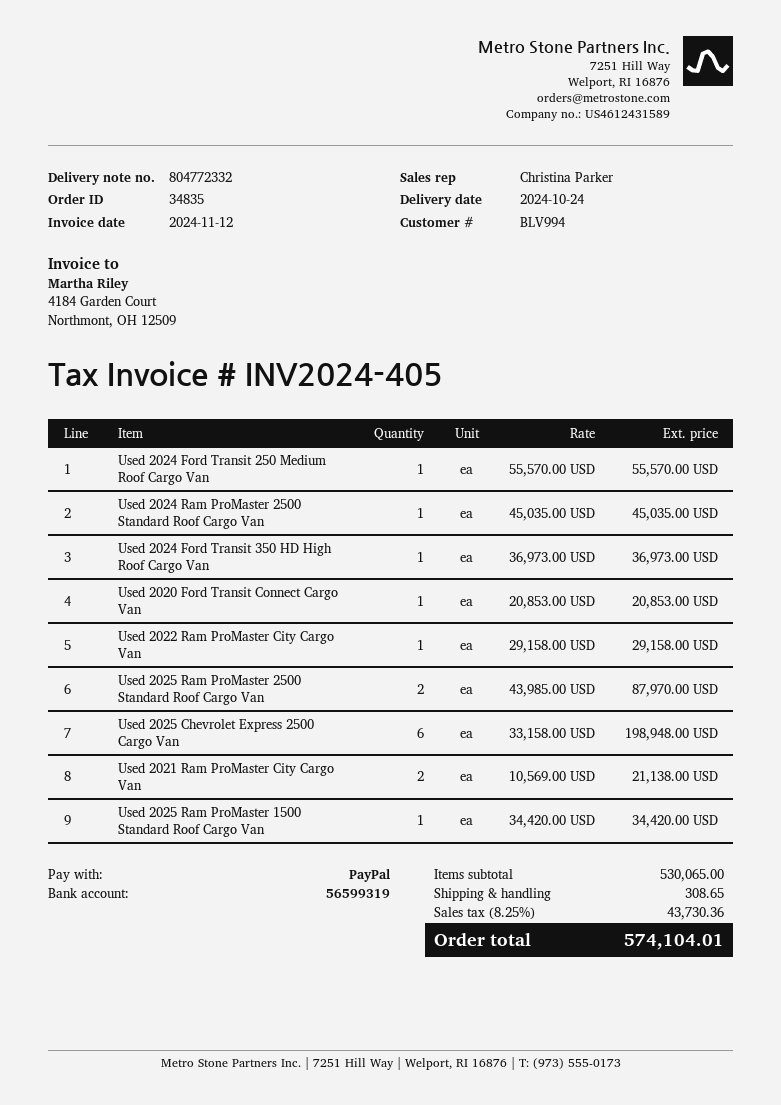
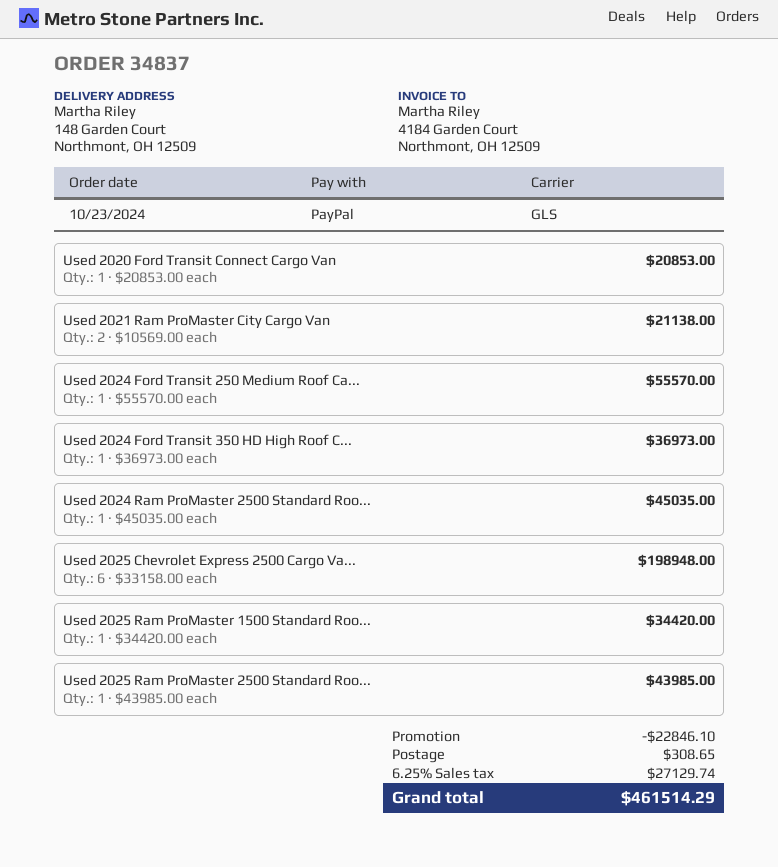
order number: 34835 -> 34837
Used 2022 Ram ProMaster City Cargo Van: 1 x 29158.00 = 29158.00 -> none
Used 2025 Ram ProMaster 2500 Standard Roof Cargo Van: 2 x 43985.00 = 87970.00 -> 1 x 43985.00 = 43985.00
discount: none -> 22846.10
tax: 8.25% = 43730.36 -> 6.25% = 27129.74
total: 574104.01 -> 461514.29

